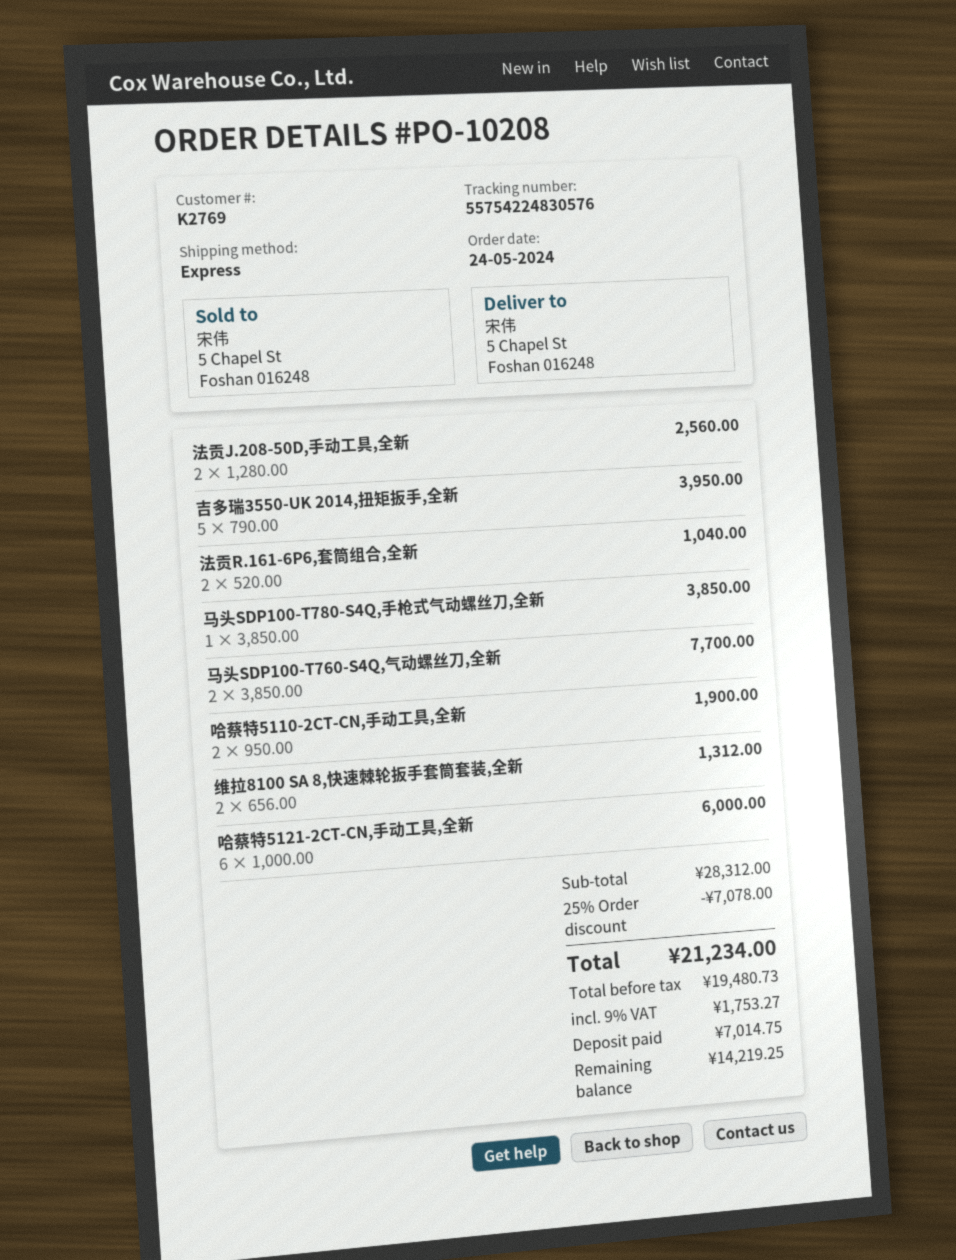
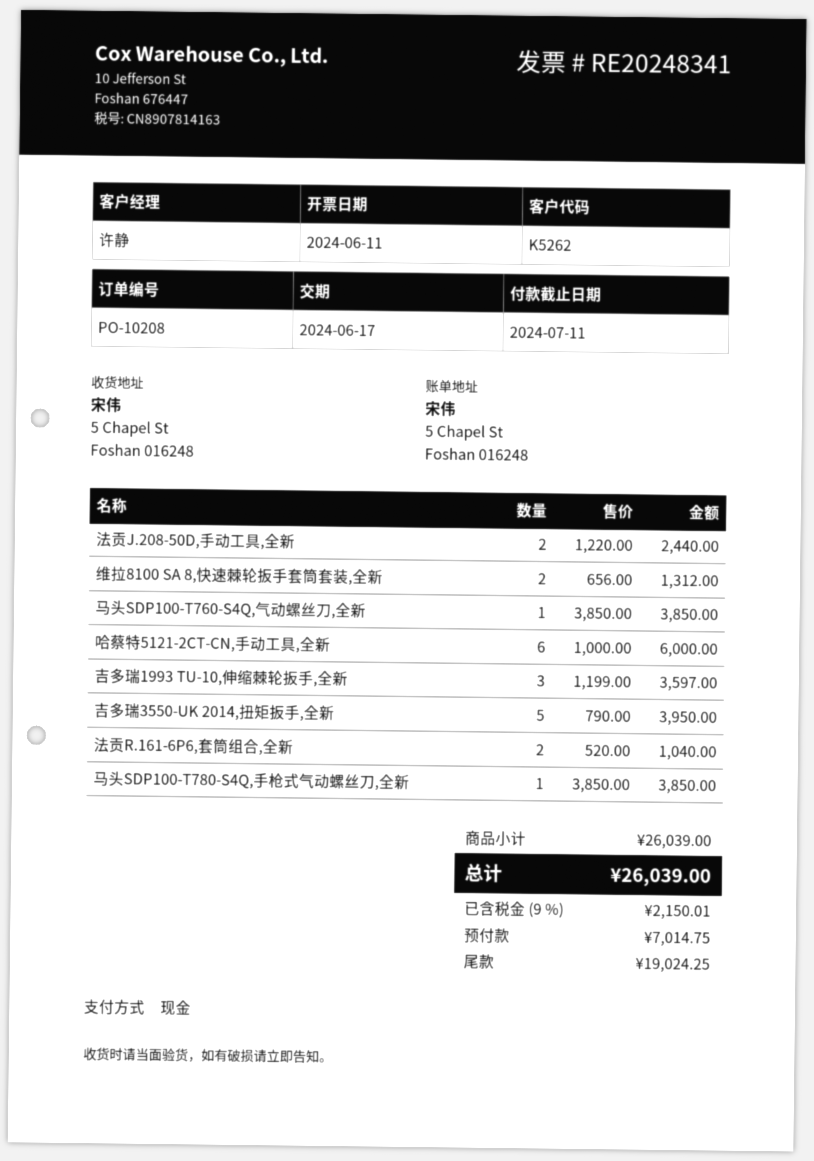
customer number: K2769 -> K5262
法贡J.208-50D,手动工具,全新: 2 x 1280.00 = 2560.00 -> 2 x 1220.00 = 2440.00
马头SDP100-T760-S4Q,气动螺丝刀,全新: 2 x 3850.00 = 7700.00 -> 1 x 3850.00 = 3850.00
哈蔡特5110-2CT-CN,手动工具,全新: 2 x 950.00 = 1900.00 -> none
吉多瑞1993 TU-10,伸缩棘轮扳手,全新: none -> 3 x 1199.00 = 3597.00
subtotal: 28312.00 -> 26039.00
discount: 25% = 7078.00 -> none
tax: 9% = 1753.27 -> 9% = 2150.01
total: 21234.00 -> 26039.00
balance: 14219.25 -> 19024.25

